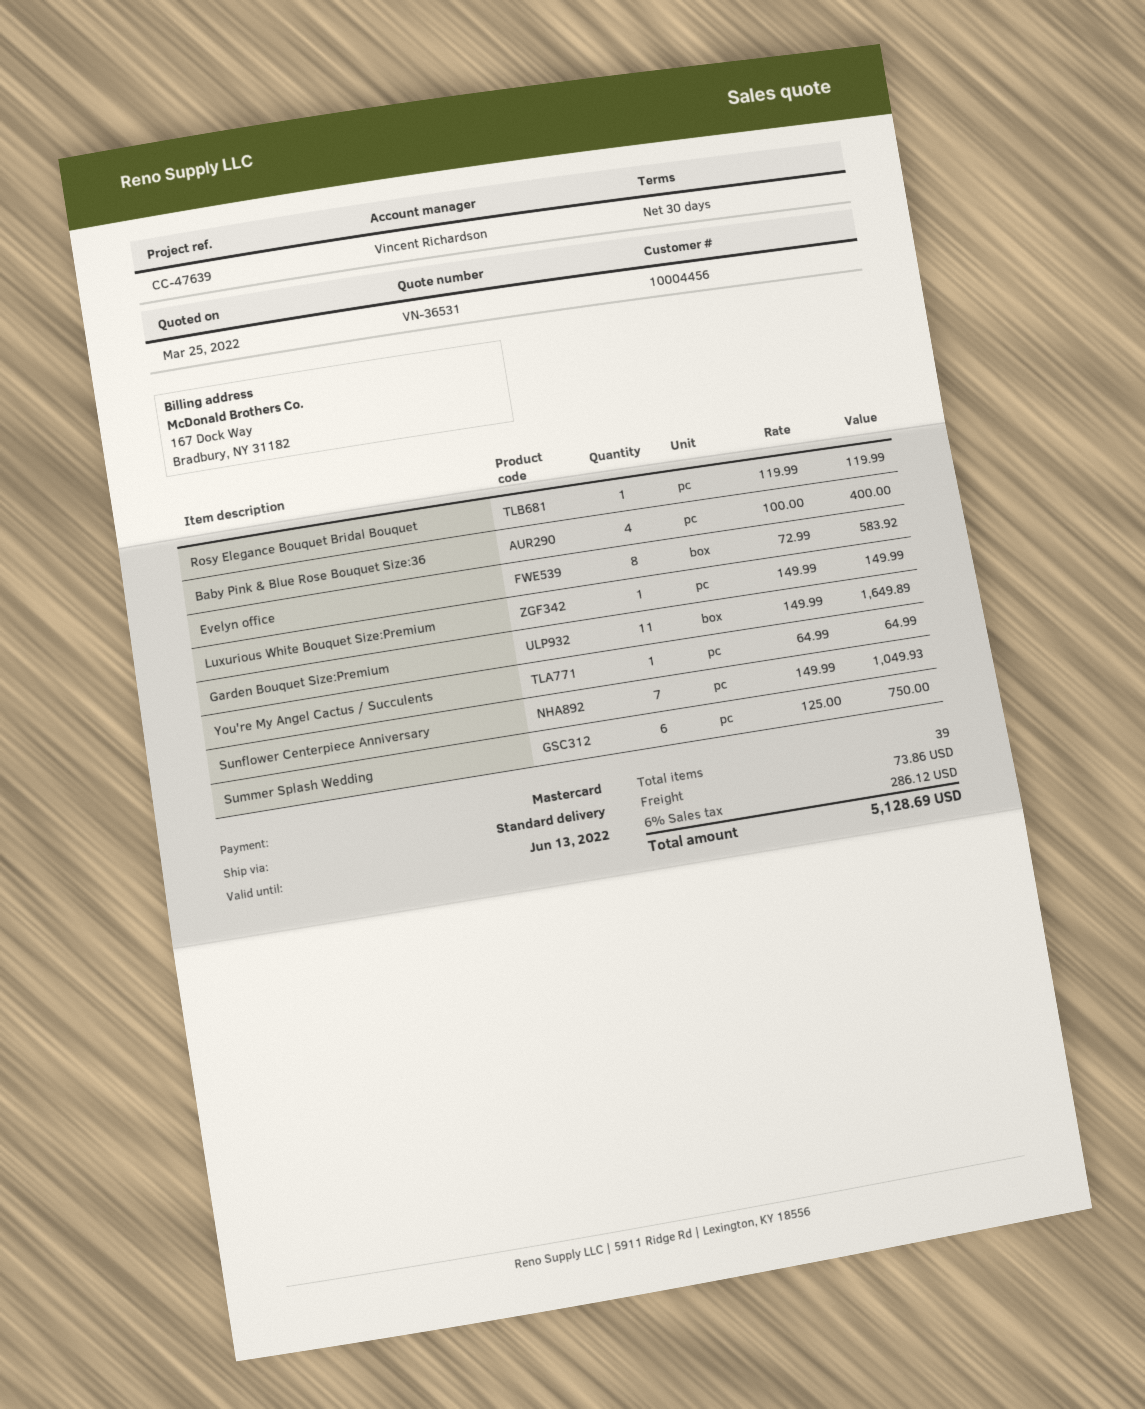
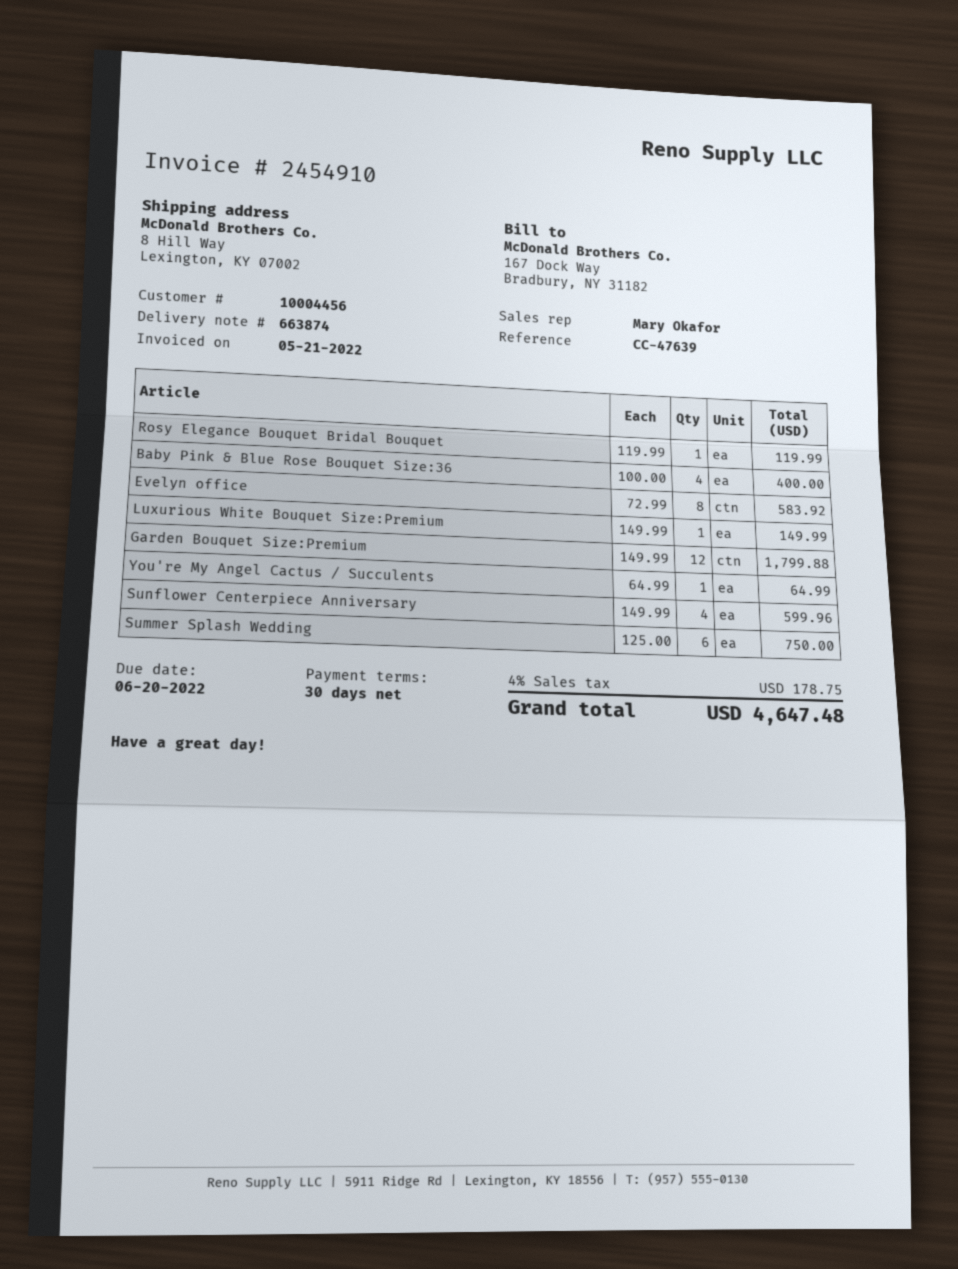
sales rep: Vincent Richardson -> Mary Okafor
Garden Bouquet Size:Premium: 11 x 149.99 = 1649.89 -> 12 x 149.99 = 1799.88
Sunflower Centerpiece Anniversary: 7 x 149.99 = 1049.93 -> 4 x 149.99 = 599.96
shipping: 73.86 -> none
tax: 6% = 286.12 -> 4% = 178.75
total: 5128.69 -> 4647.48

